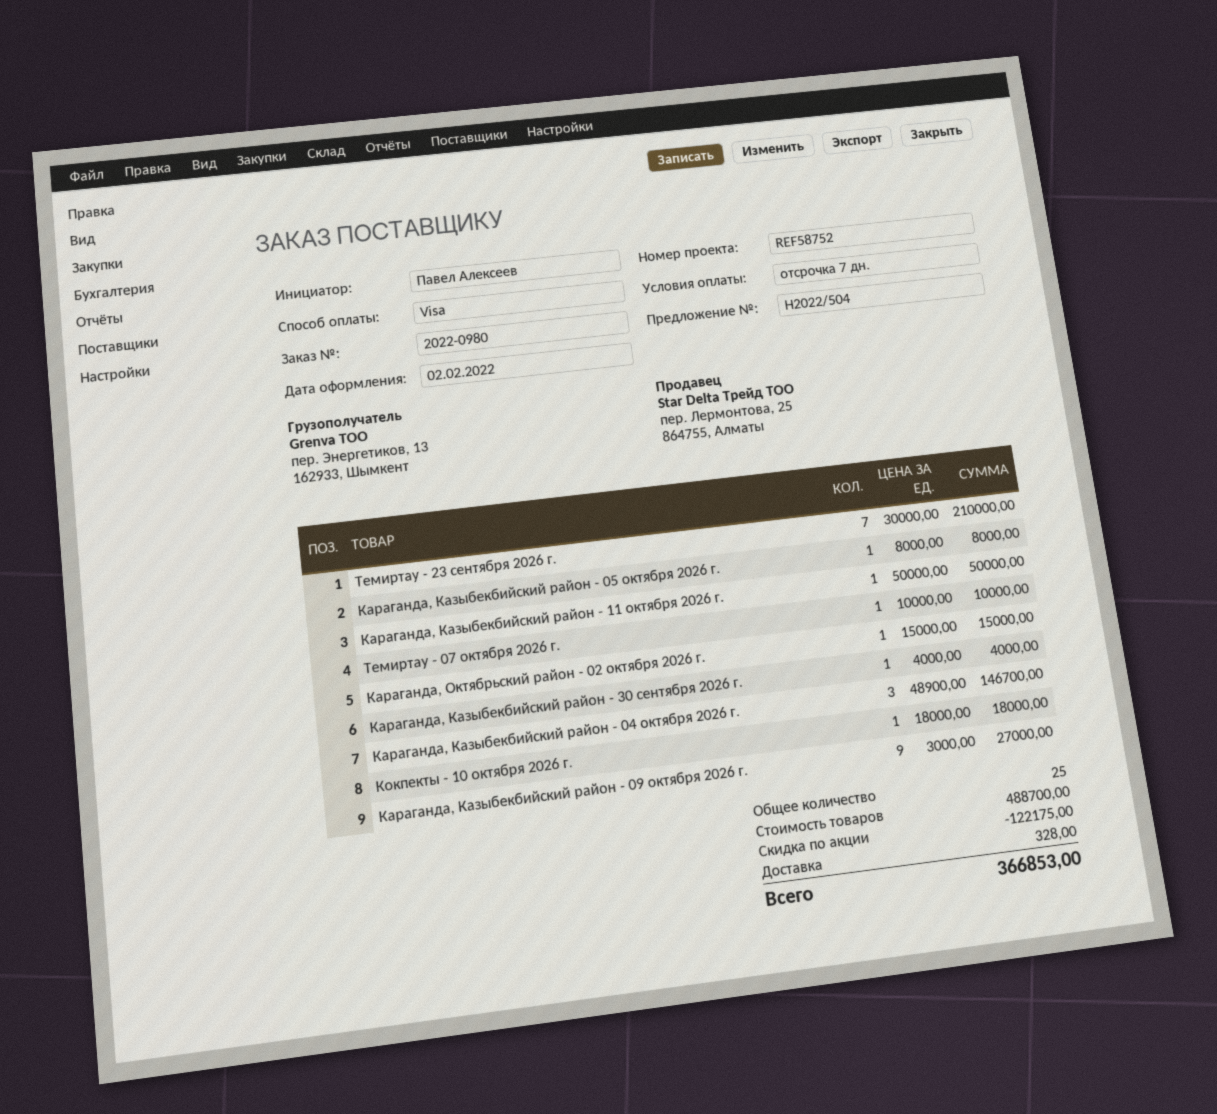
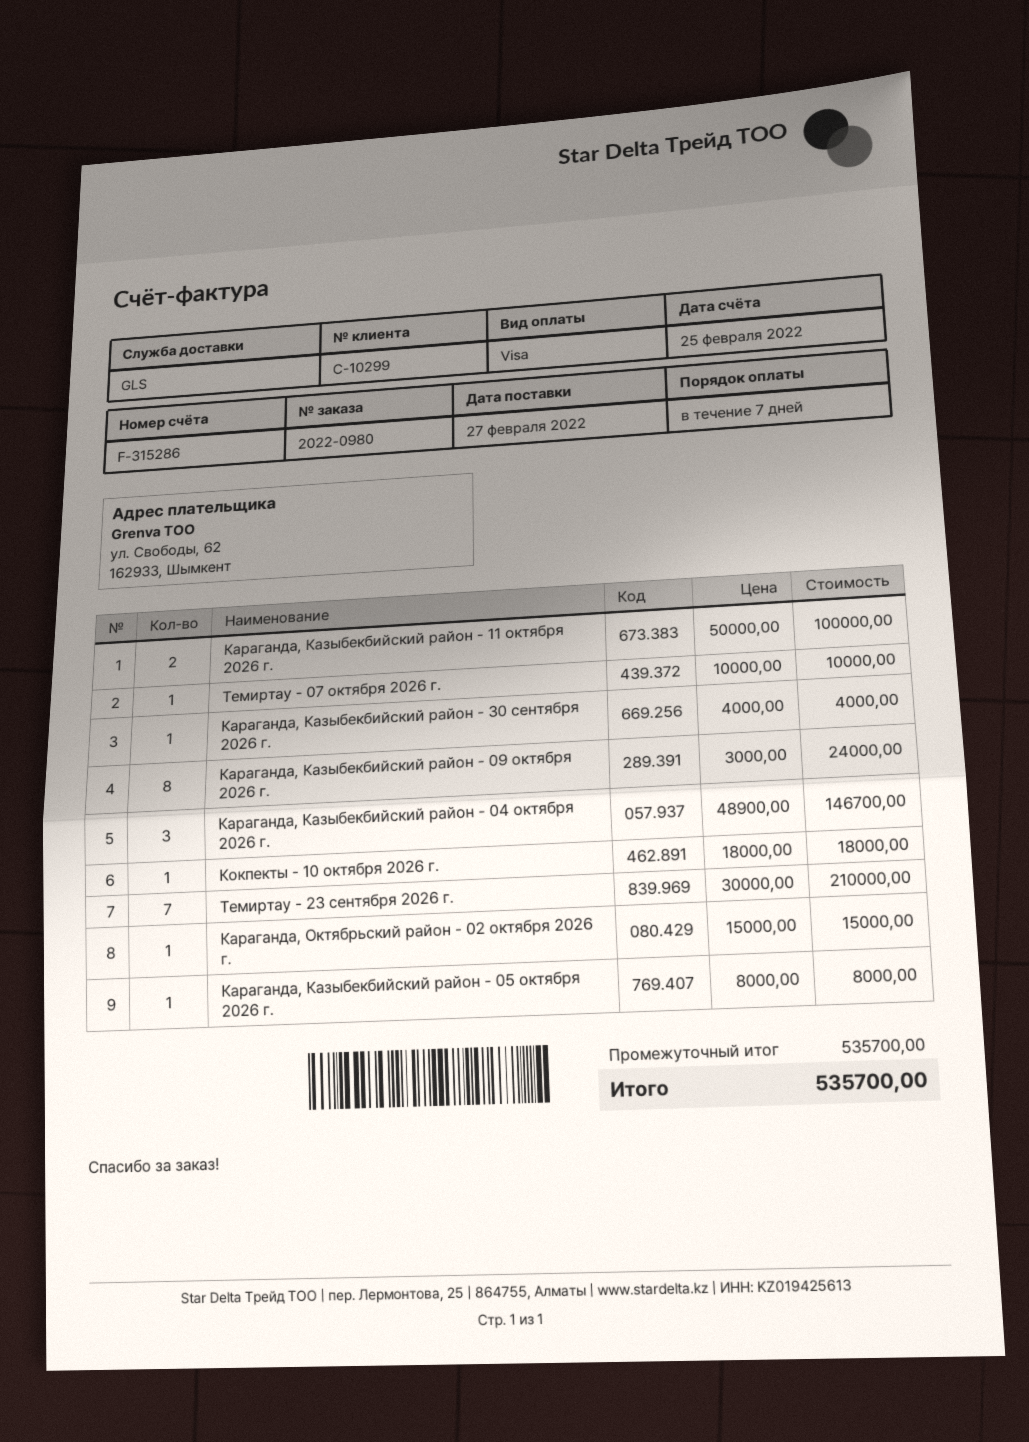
Караганда, Казыбекбийский район - 11 октября 2026 г.: 1 x 50000.00 = 50000.00 -> 2 x 50000.00 = 100000.00
Караганда, Казыбекбийский район - 09 октября 2026 г.: 9 x 3000.00 = 27000.00 -> 8 x 3000.00 = 24000.00
subtotal: 488700.00 -> 535700.00
discount: 122175.00 -> none
shipping: 328.00 -> none
total: 366853.00 -> 535700.00

